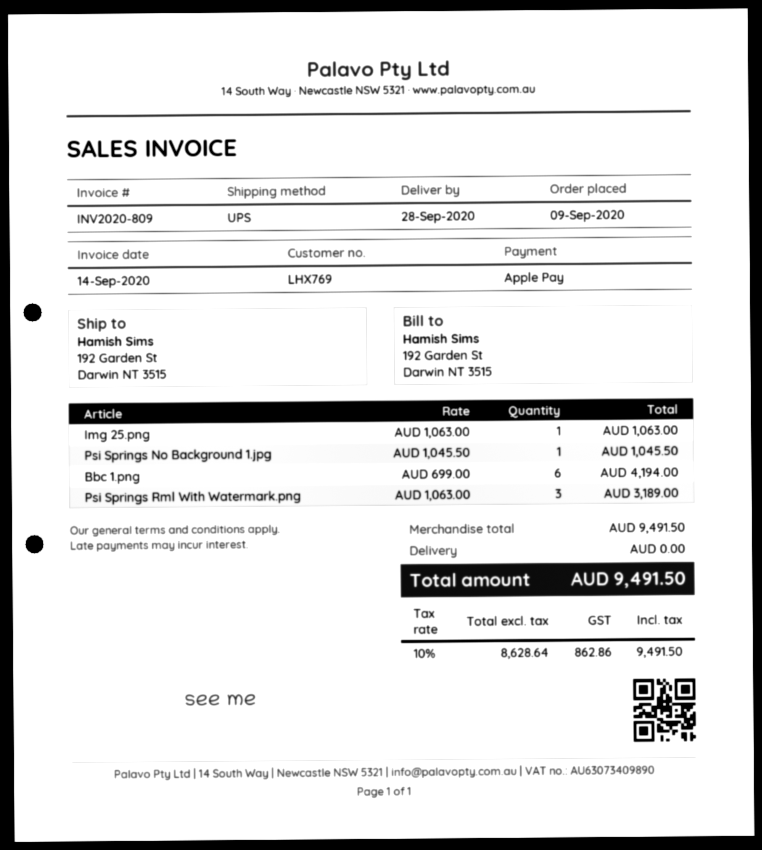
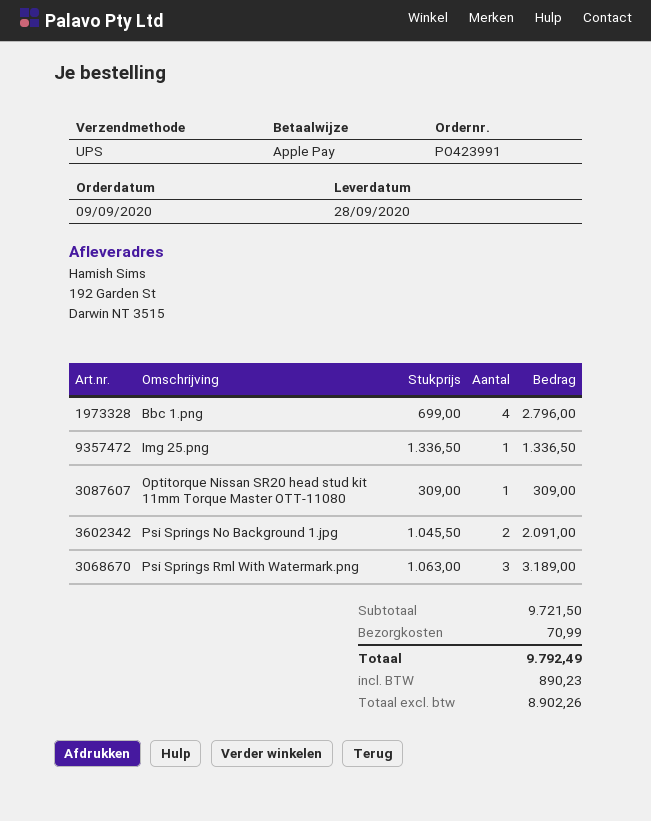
Img 25.png: 1 x 1063.00 = 1063.00 -> 1 x 1336.50 = 1336.50
Psi Springs No Background 1.jpg: 1 x 1045.50 = 1045.50 -> 2 x 1045.50 = 2091.00
Bbc 1.png: 6 x 699.00 = 4194.00 -> 4 x 699.00 = 2796.00
Optitorque Nissan SR20 head stud kit 11mm Torque Master OTT-11080: none -> 1 x 309.00 = 309.00
subtotal: 9491.50 -> 9721.50
shipping: 0.00 -> 70.99
net: 8628.64 -> 8902.26
tax: 862.86 -> 890.23
total: 9491.50 -> 9792.49

